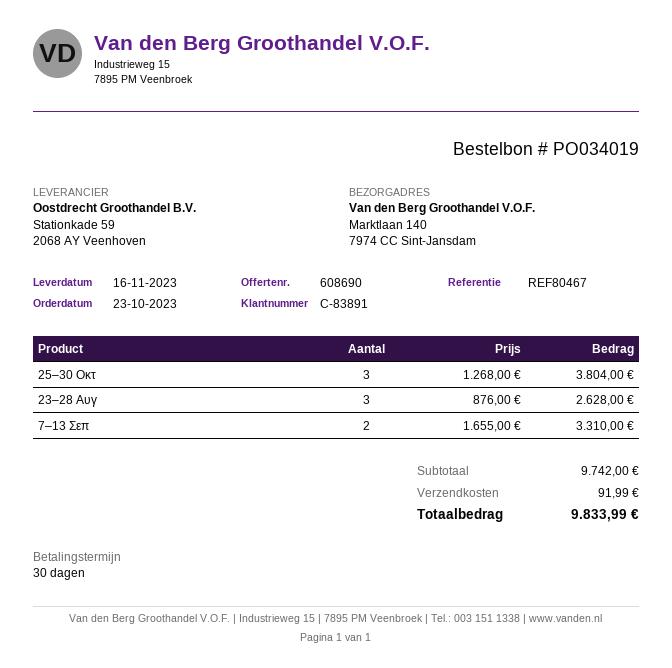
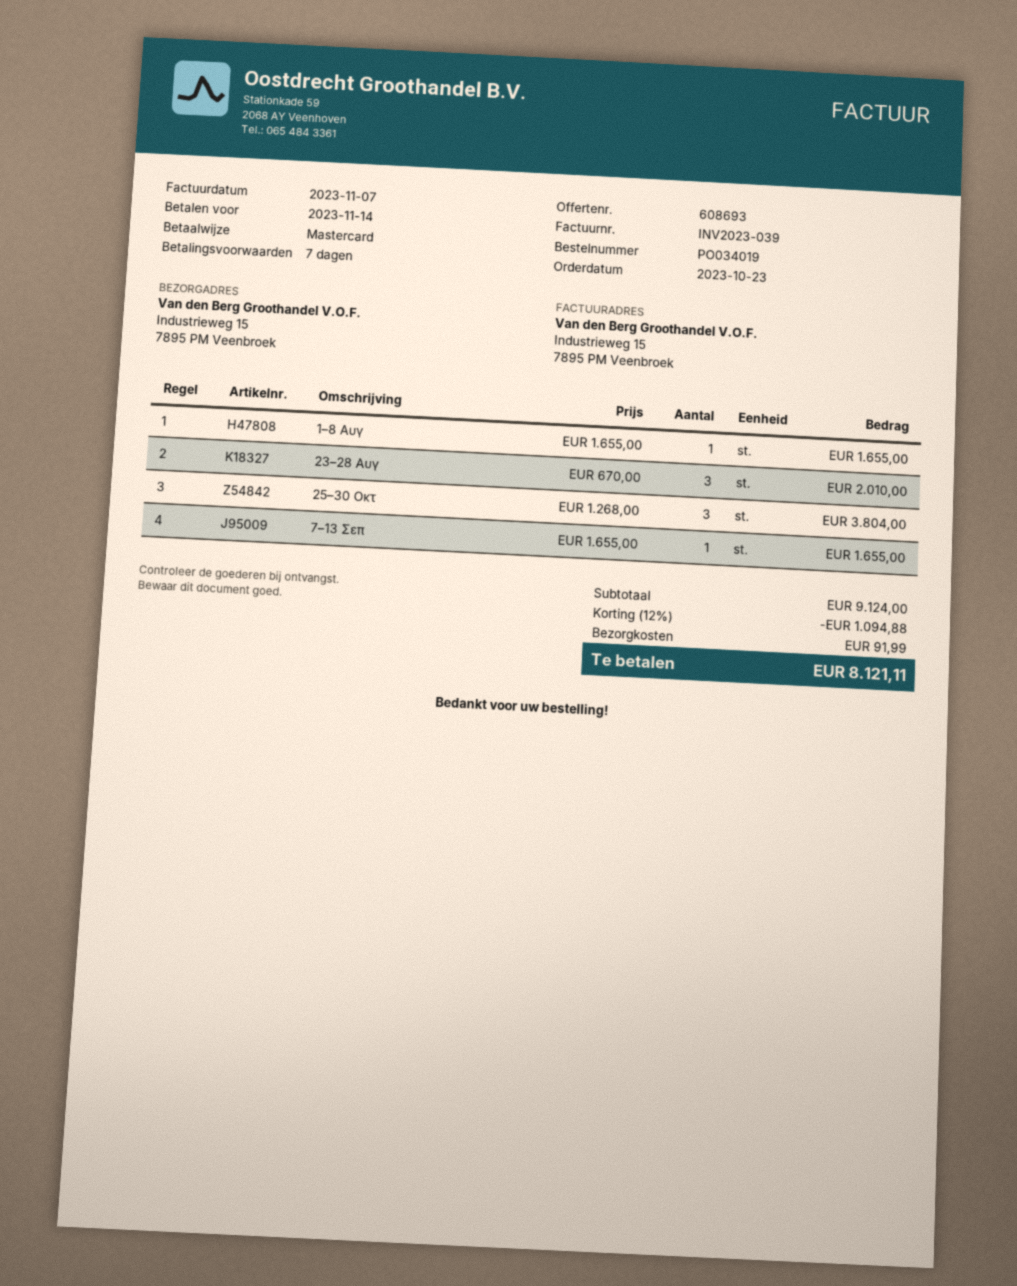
quote number: 608690 -> 608693
payment terms: 30 days -> 7 days
ship to: Marktlaan 140, 7974 CC Sint-Jansdam -> Industrieweg 15, 7895 PM Veenbroek
23–28 Αυγ: 3 x 876.00 = 2628.00 -> 3 x 670.00 = 2010.00
7–13 Σεπ: 2 x 1655.00 = 3310.00 -> 1 x 1655.00 = 1655.00
1–8 Αυγ: none -> 1 x 1655.00 = 1655.00
subtotal: 9742.00 -> 9124.00
discount: none -> 12% = 1094.88
total: 9833.99 -> 8121.11

